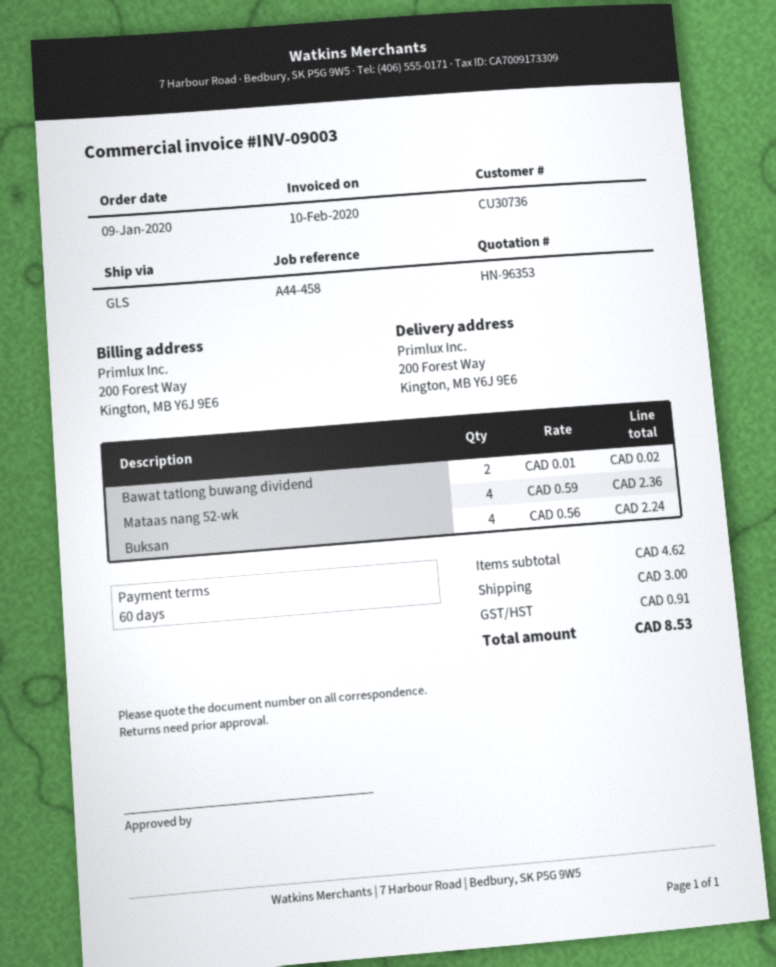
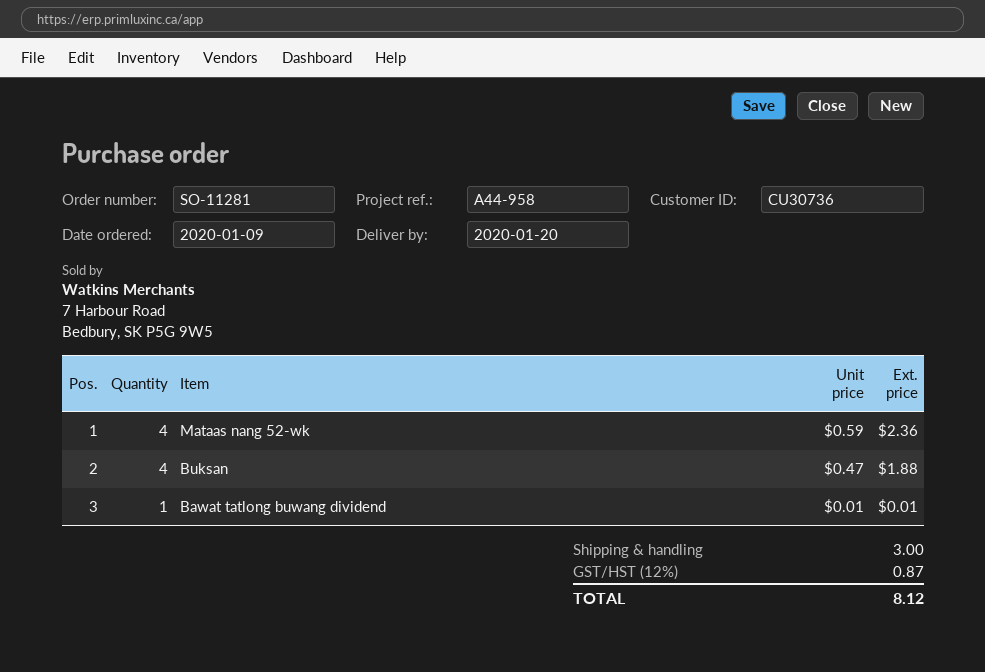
reference: A44-458 -> A44-958
Bawat tatlong buwang dividend: 2 x 0.01 = 0.02 -> 1 x 0.01 = 0.01
Buksan: 4 x 0.56 = 2.24 -> 4 x 0.47 = 1.88
tax: 0.91 -> 0.87
total: 8.53 -> 8.12

